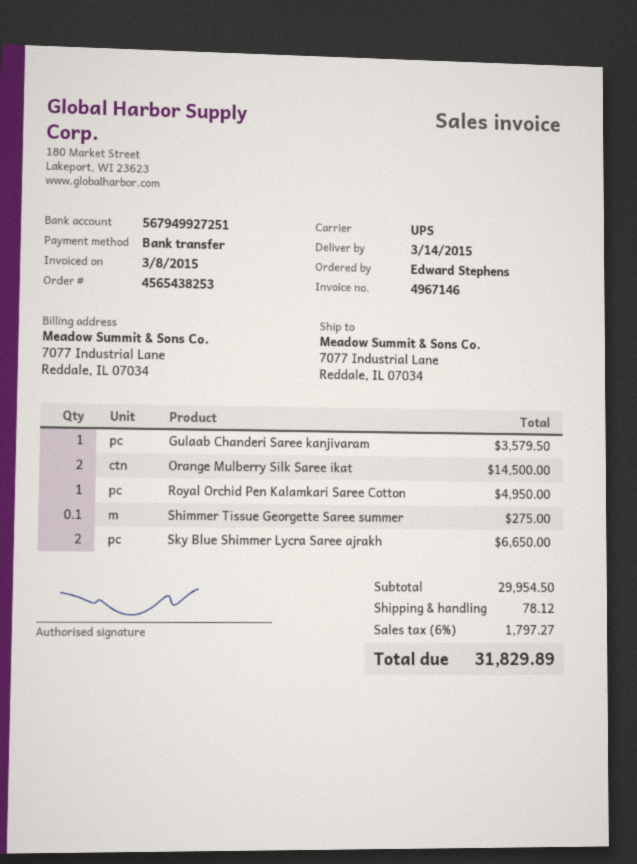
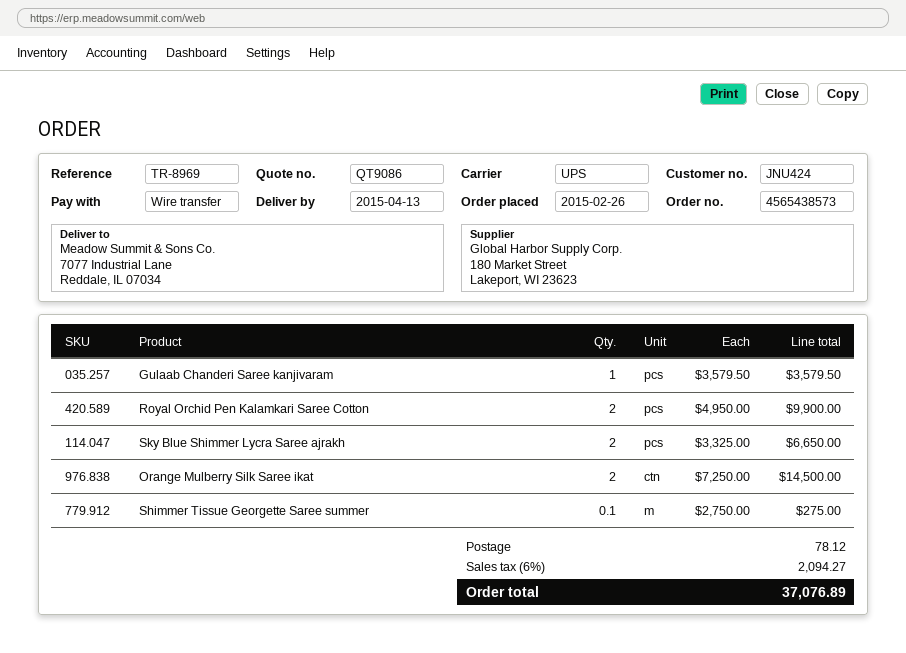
order number: 4565438253 -> 4565438573
delivery date: 2015-03-14 -> 2015-04-13
Royal Orchid Pen Kalamkari Saree Cotton: 1 for 4950.00 -> 2 for 9900.00
tax: 6% = 1797.27 -> 6% = 2094.27
total: 31829.89 -> 37076.89

